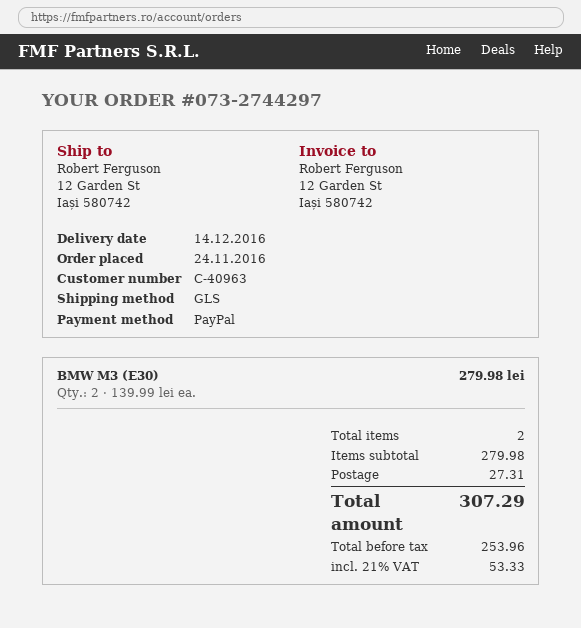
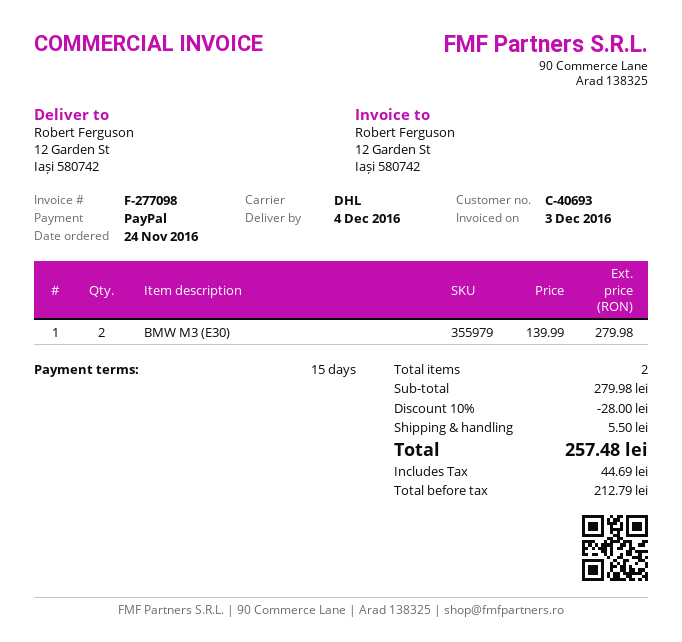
delivery date: 2016-12-14 -> 2016-12-04
customer number: C-40963 -> C-40693
shipping method: GLS -> DHL
discount: none -> 10% = 28.00
shipping: 27.31 -> 5.50
net: 253.96 -> 212.79
tax: 53.33 -> 44.69
total: 307.29 -> 257.48

